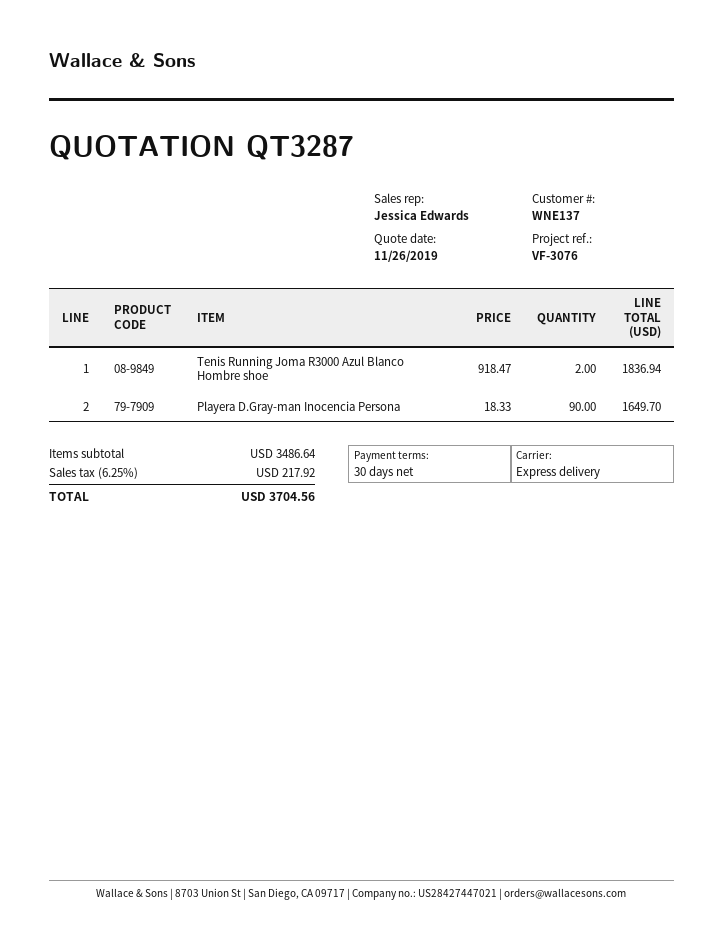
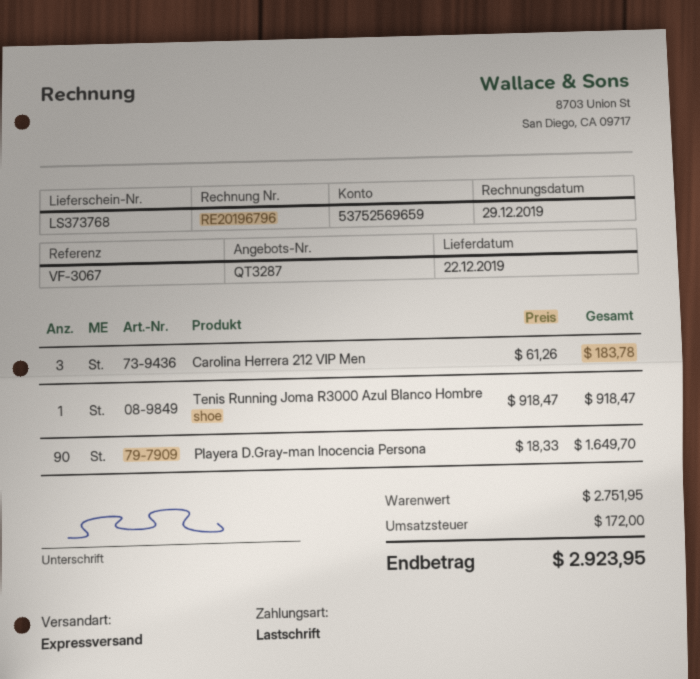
reference: VF-3076 -> VF-3067
Tenis Running Joma R3000 Azul Blanco Hombre shoe: 2 x 918.47 = 1836.94 -> 1 x 918.47 = 918.47
Carolina Herrera 212 VIP Men: none -> 3 x 61.26 = 183.78
subtotal: 3486.64 -> 2751.95
tax: 217.92 -> 172.00
total: 3704.56 -> 2923.95

